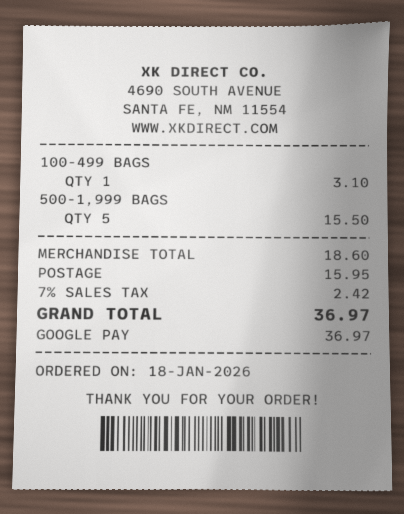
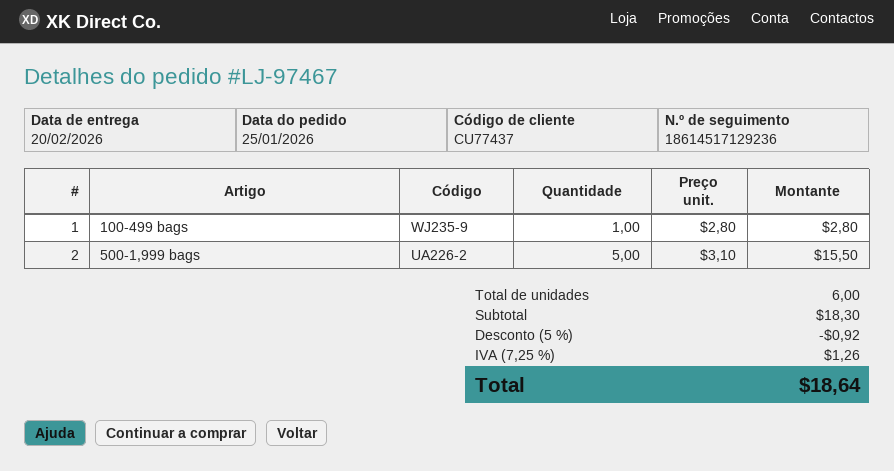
order date: 2026-01-18 -> 2026-01-25
100-499 BAGS: 1 for 3.10 -> 1 for 2.80
subtotal: 18.60 -> 18.30
discount: none -> 5% = 0.92
shipping: 15.95 -> none
tax: 7% = 2.42 -> 7.25% = 1.26
total: 36.97 -> 18.64

